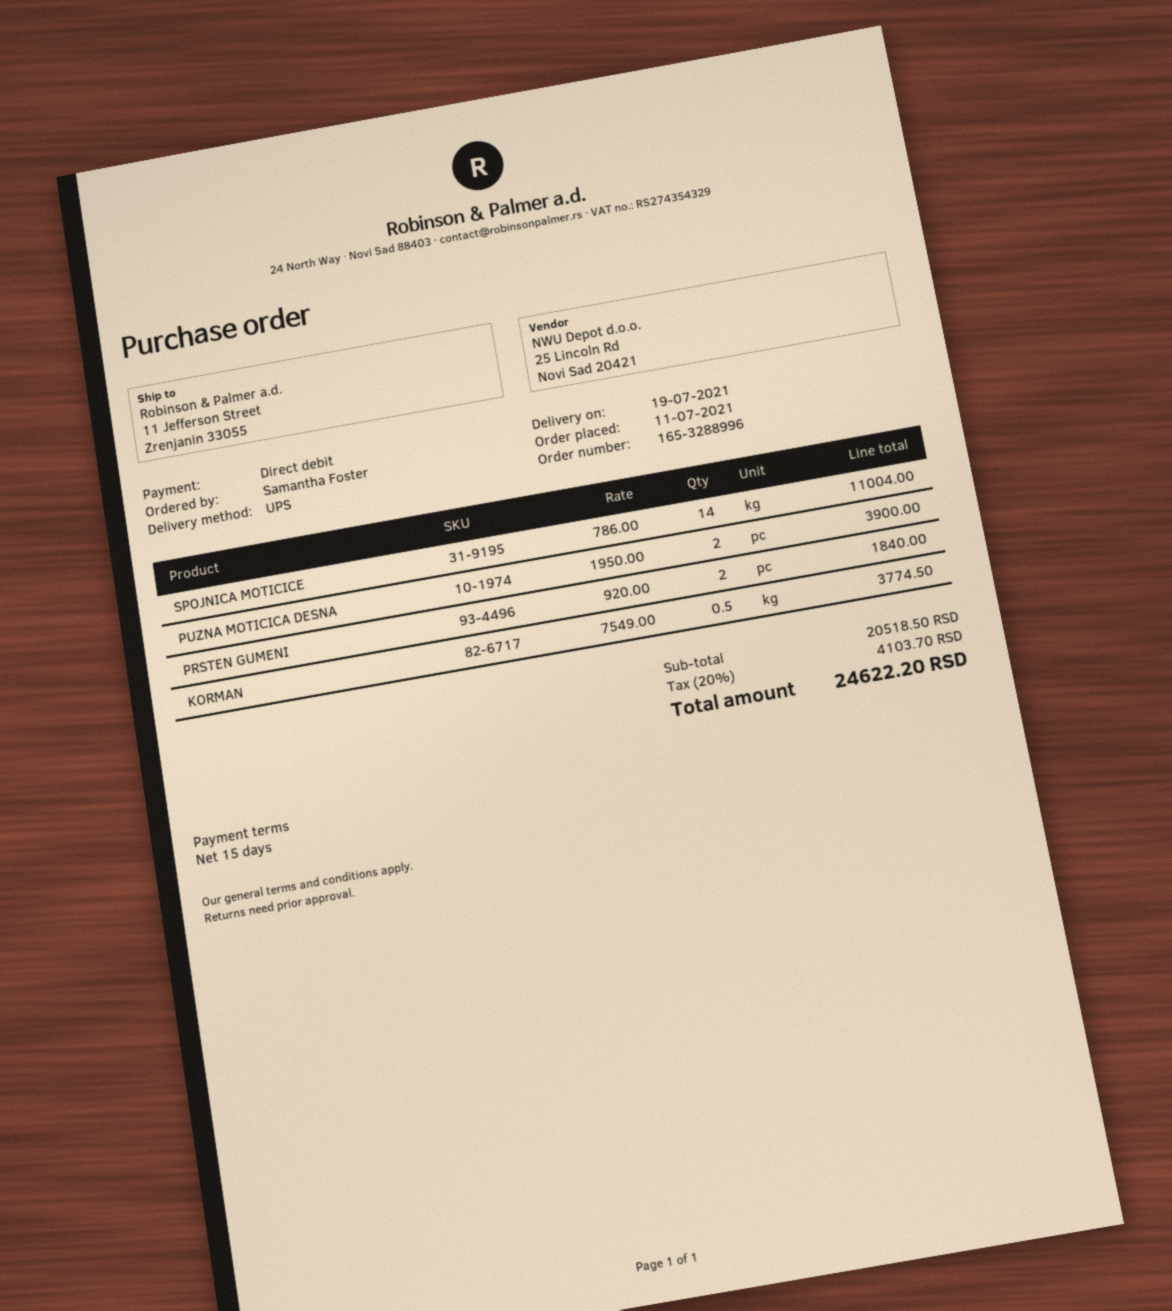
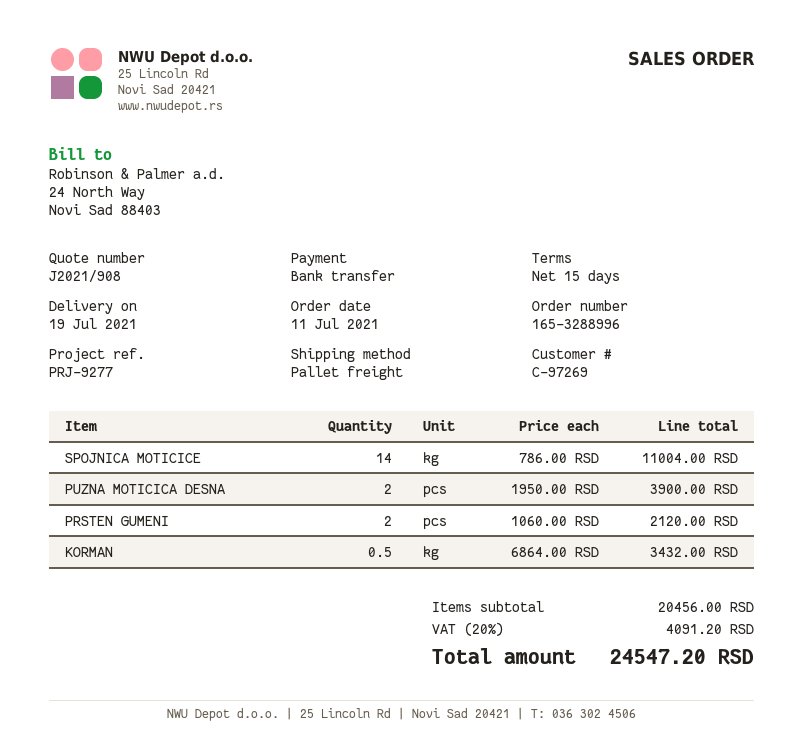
payment method: direct debit -> bank transfer
shipping method: UPS -> pallet freight
PRSTEN GUMENI: 2 x 920.00 = 1840.00 -> 2 x 1060.00 = 2120.00
KORMAN: 0.5 x 7549.00 = 3774.50 -> 0.5 x 6864.00 = 3432.00
subtotal: 20518.50 -> 20456.00
tax: 20% = 4103.70 -> 20% = 4091.20
total: 24622.20 -> 24547.20

